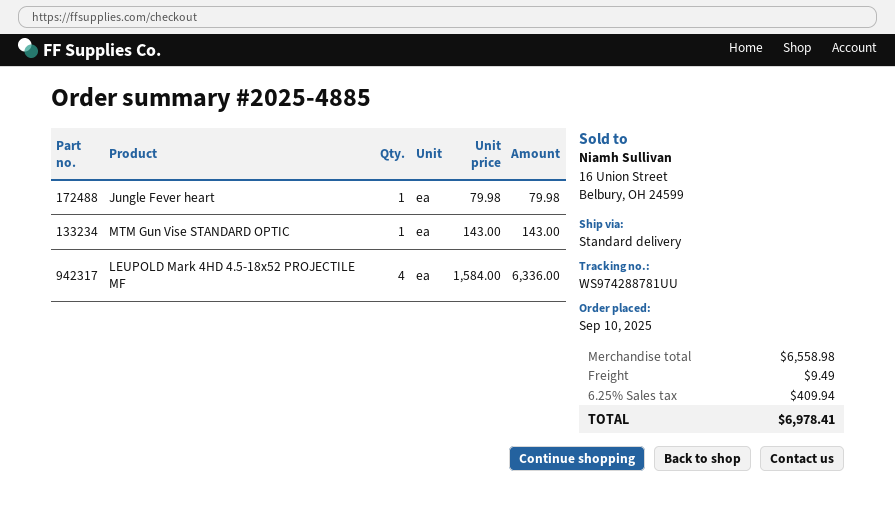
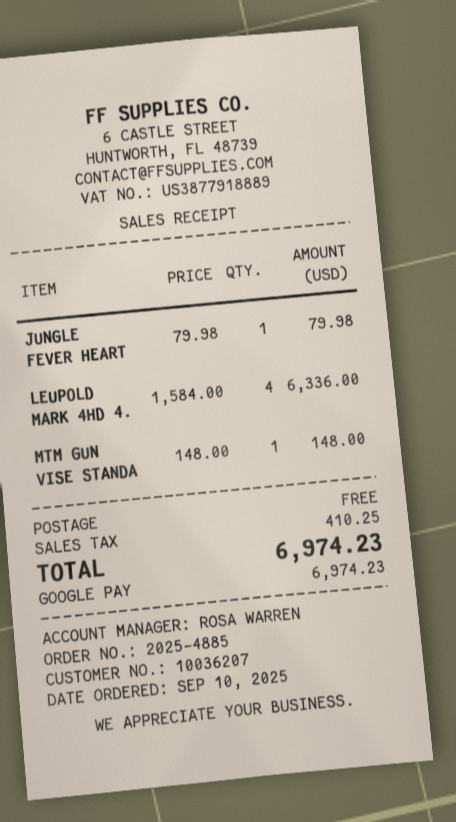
MTM Gun Vise STANDARD OPTIC: 1 x 143.00 = 143.00 -> 1 x 148.00 = 148.00
shipping: 9.49 -> 0.00
tax: 409.94 -> 410.25
total: 6978.41 -> 6974.23

